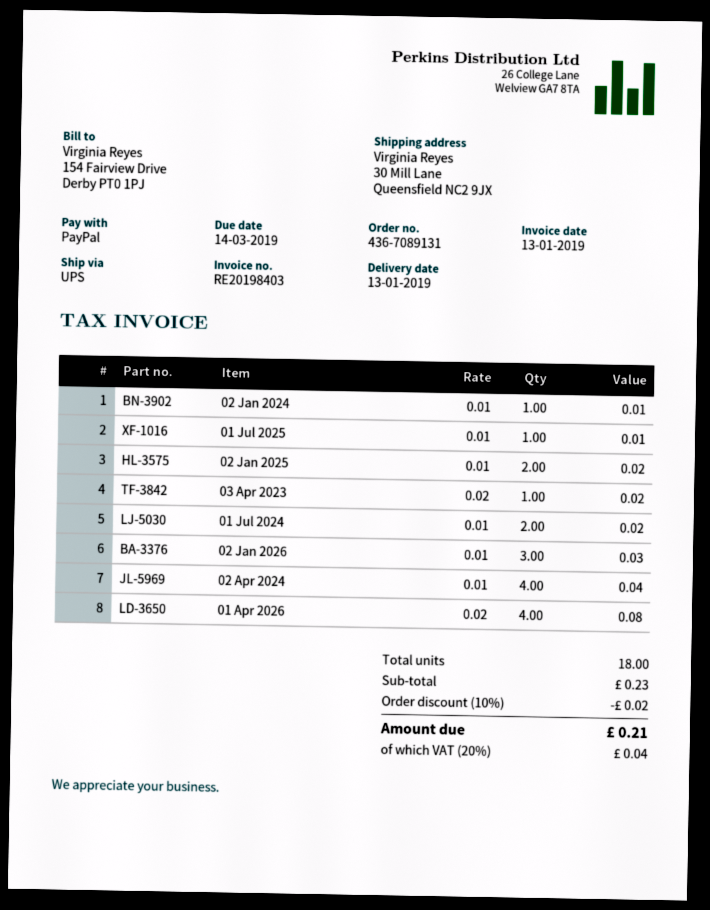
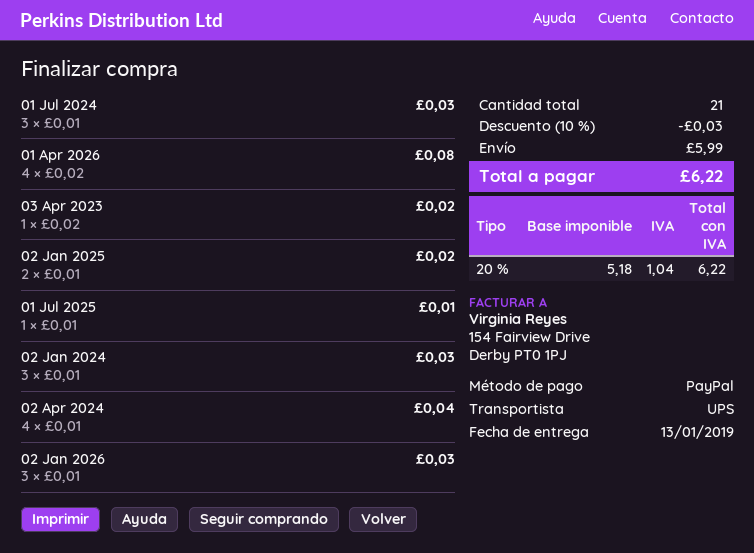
02 Jan 2024: 1 x 0.01 = 0.01 -> 3 x 0.01 = 0.03
01 Jul 2024: 2 x 0.01 = 0.02 -> 3 x 0.01 = 0.03
total quantity: 18 -> 21
discount: 10% = 0.02 -> 10% = 0.03
shipping: none -> 5.99
tax: 20% = 0.04 -> 20% = 1.04
total: 0.21 -> 6.22

